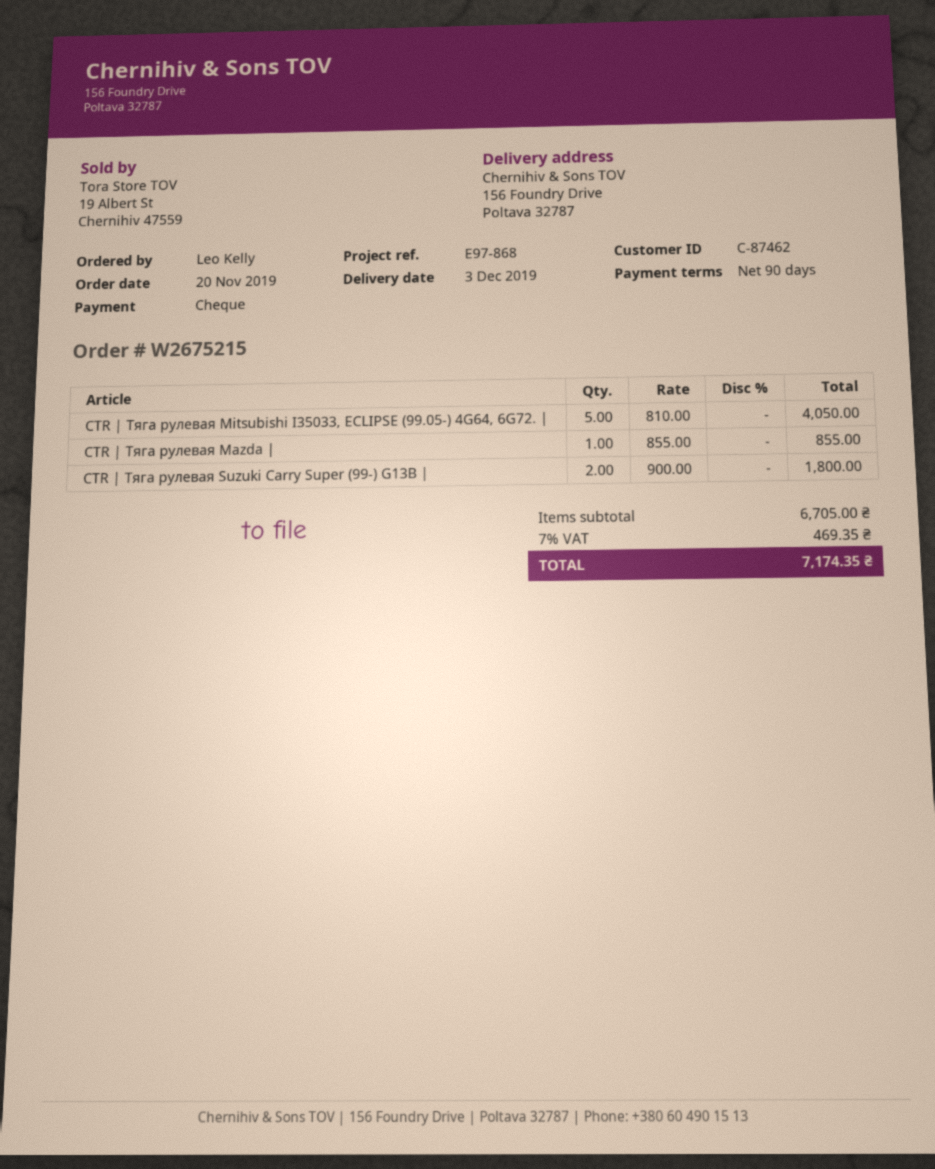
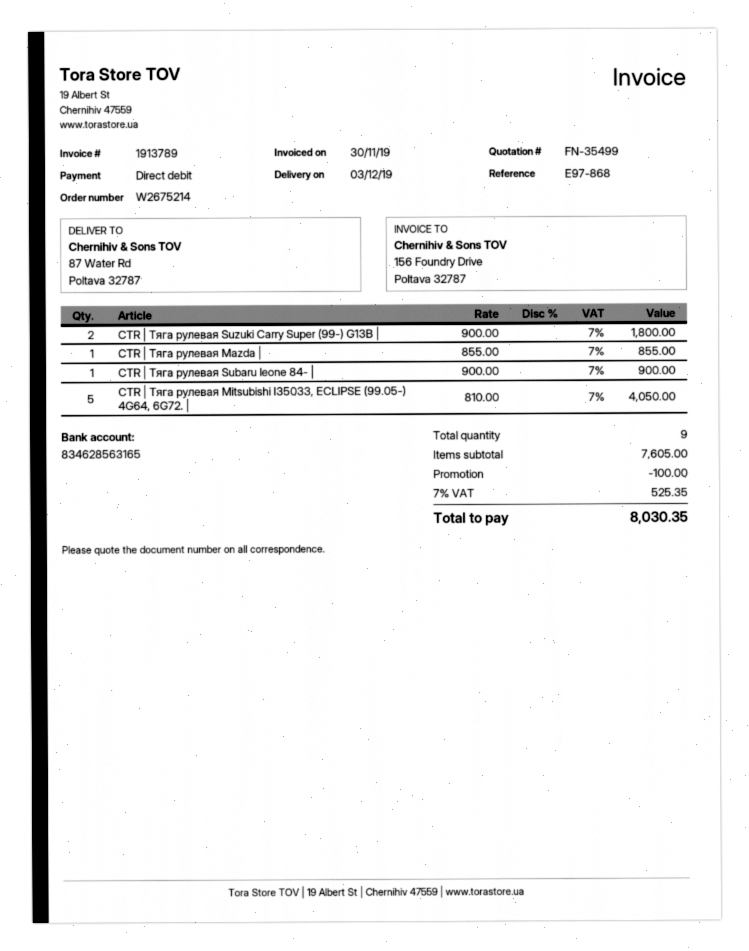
order number: W2675215 -> W2675214
payment method: cheque -> direct debit
ship to: 156 Foundry Drive, Poltava 32787 -> 87 Water Rd, Poltava 32787
CTR | Тяга рулевая Subaru leone 84- |: none -> 1 x 900.00 = 900.00
subtotal: 6705.00 -> 7605.00
discount: none -> 100.00
tax: 7% = 469.35 -> 7% = 525.35
total: 7174.35 -> 8030.35

